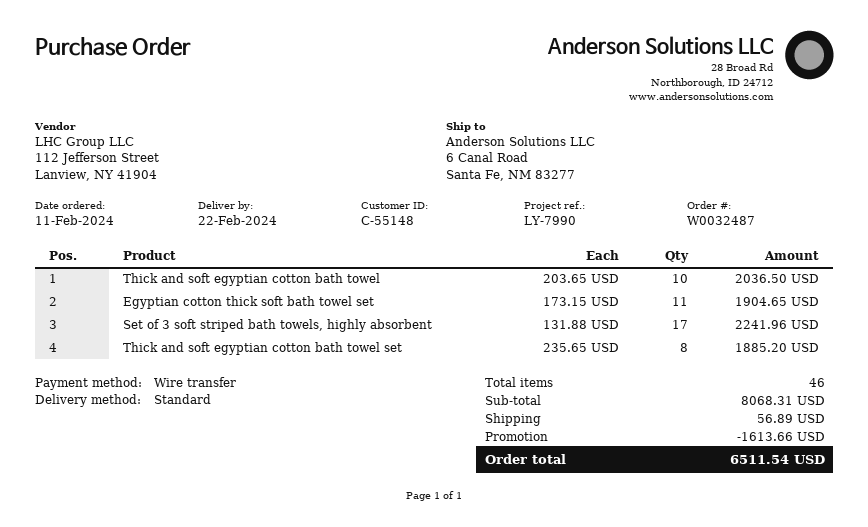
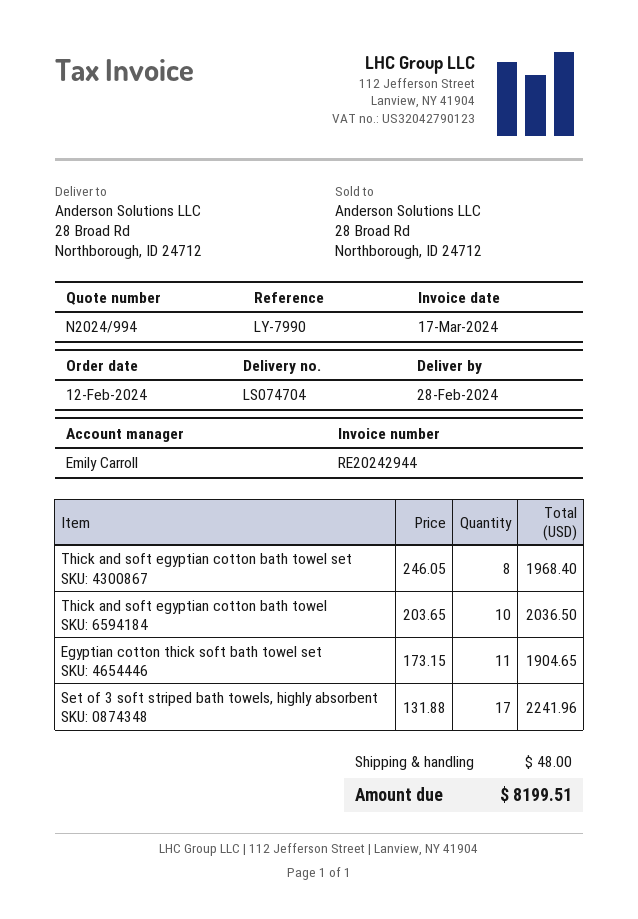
order date: 2024-02-11 -> 2024-02-12
delivery date: 2024-02-22 -> 2024-02-28
ship to: 6 Canal Road, Santa Fe, NM 83277 -> 28 Broad Rd, Northborough, ID 24712
Thick and soft egyptian cotton bath towel set: 8 x 235.65 = 1885.20 -> 8 x 246.05 = 1968.40
discount: 1613.66 -> none
shipping: 56.89 -> 48.00
total: 6511.54 -> 8199.51

